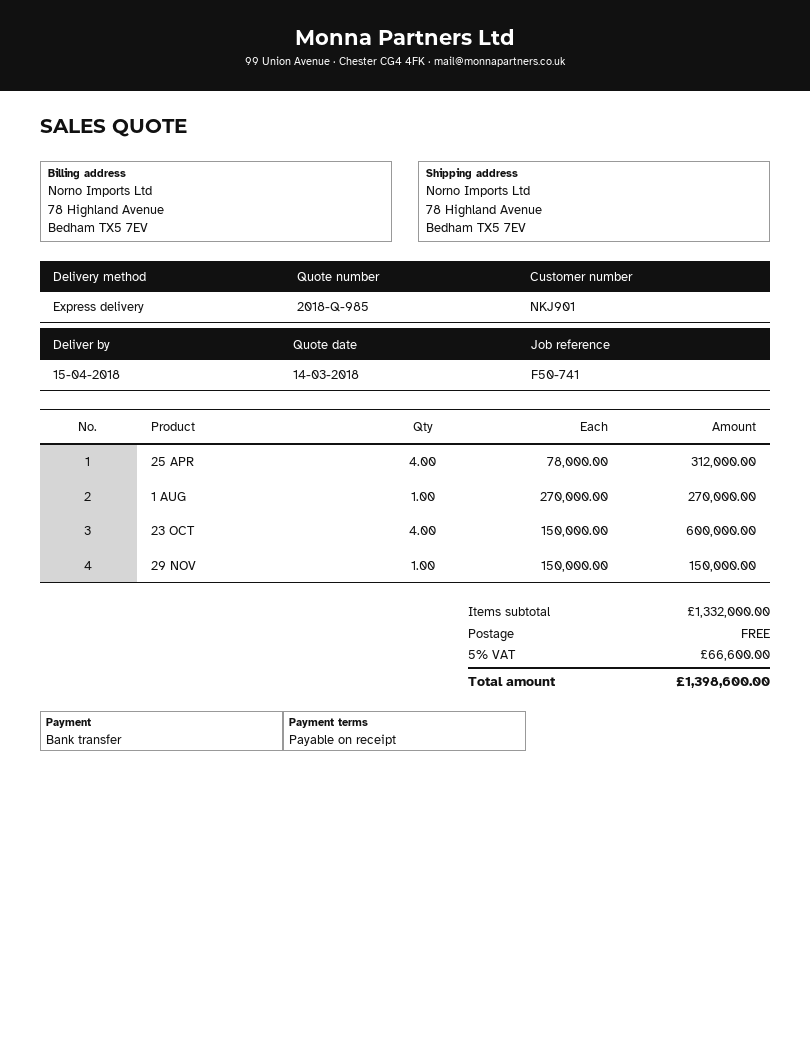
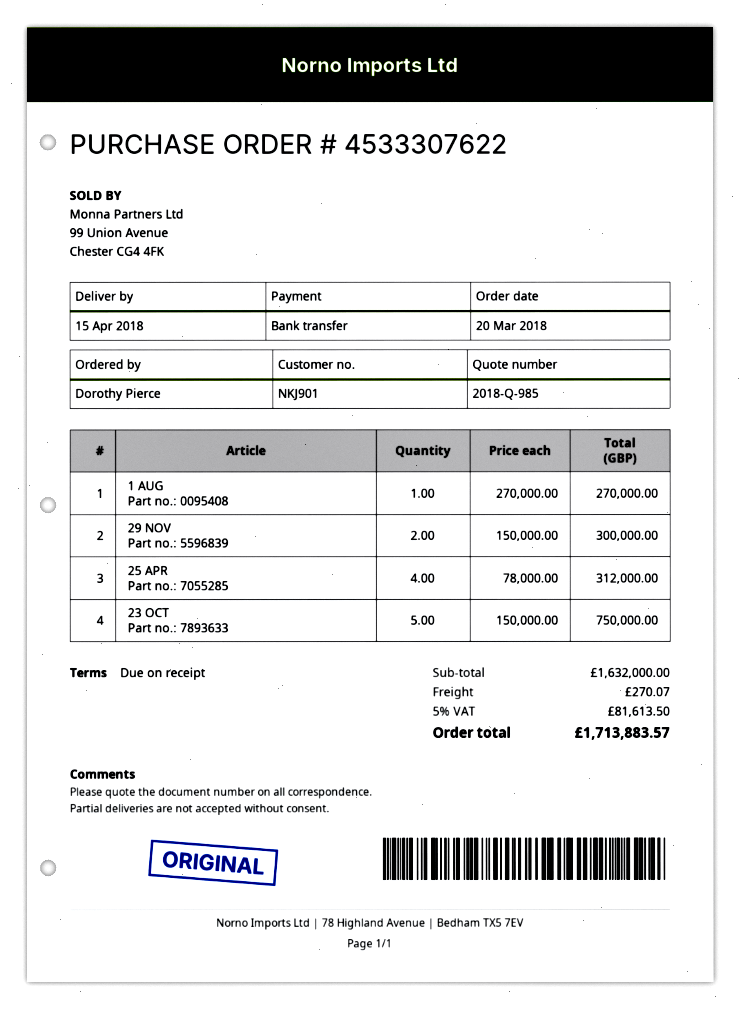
23 OCT: 4 x 150000.00 = 600000.00 -> 5 x 150000.00 = 750000.00
29 NOV: 1 x 150000.00 = 150000.00 -> 2 x 150000.00 = 300000.00
subtotal: 1332000.00 -> 1632000.00
shipping: 0.00 -> 270.07
tax: 5% = 66600.00 -> 5% = 81613.50
total: 1398600.00 -> 1713883.57

